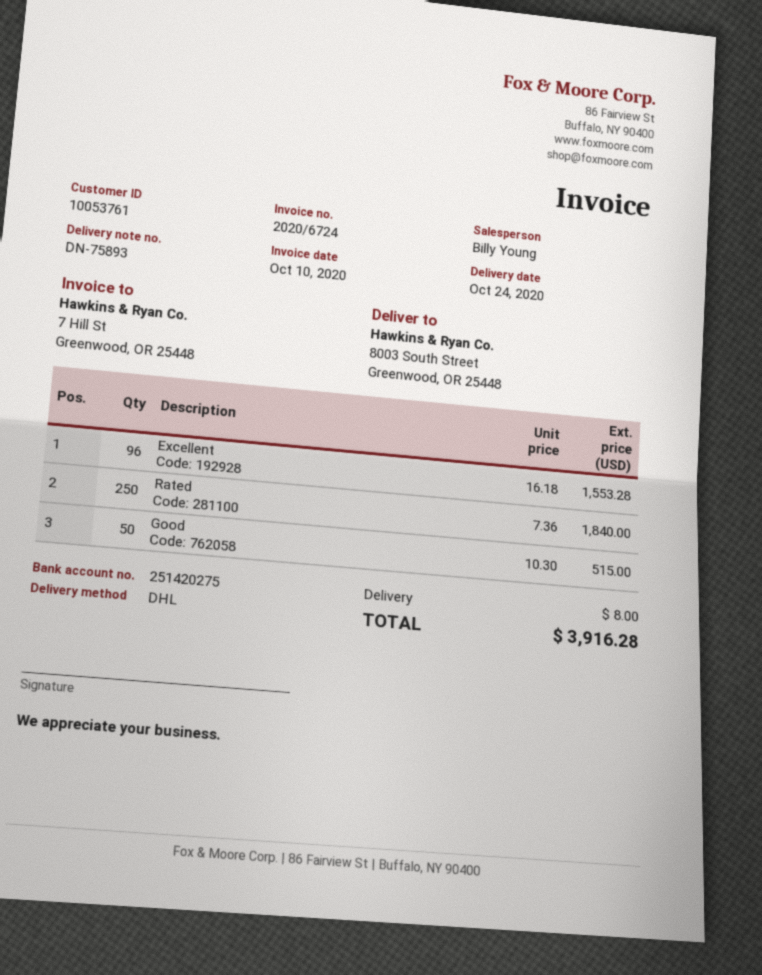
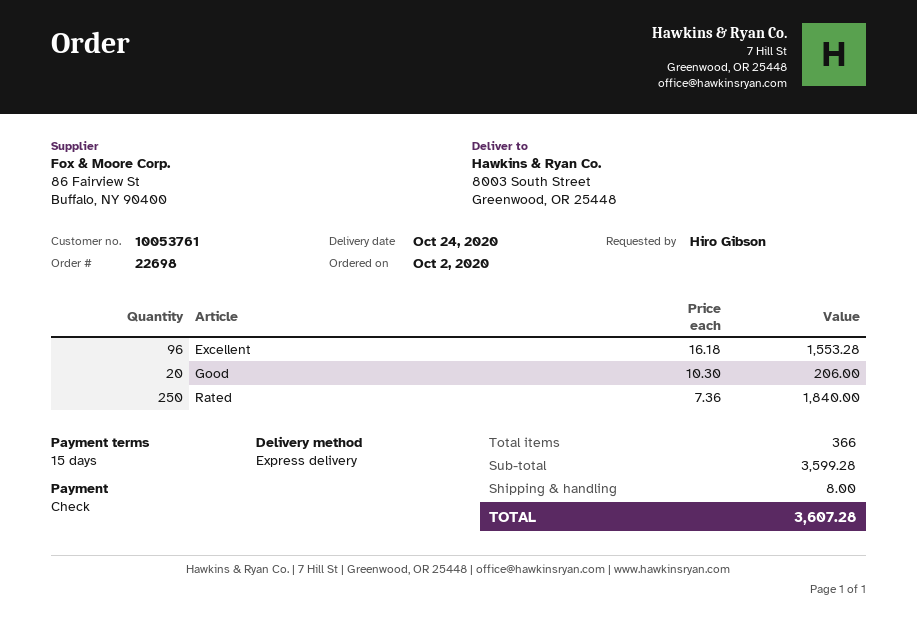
shipping method: DHL -> express
Good: 50 x 10.30 = 515.00 -> 20 x 10.30 = 206.00
total: 3916.28 -> 3607.28

